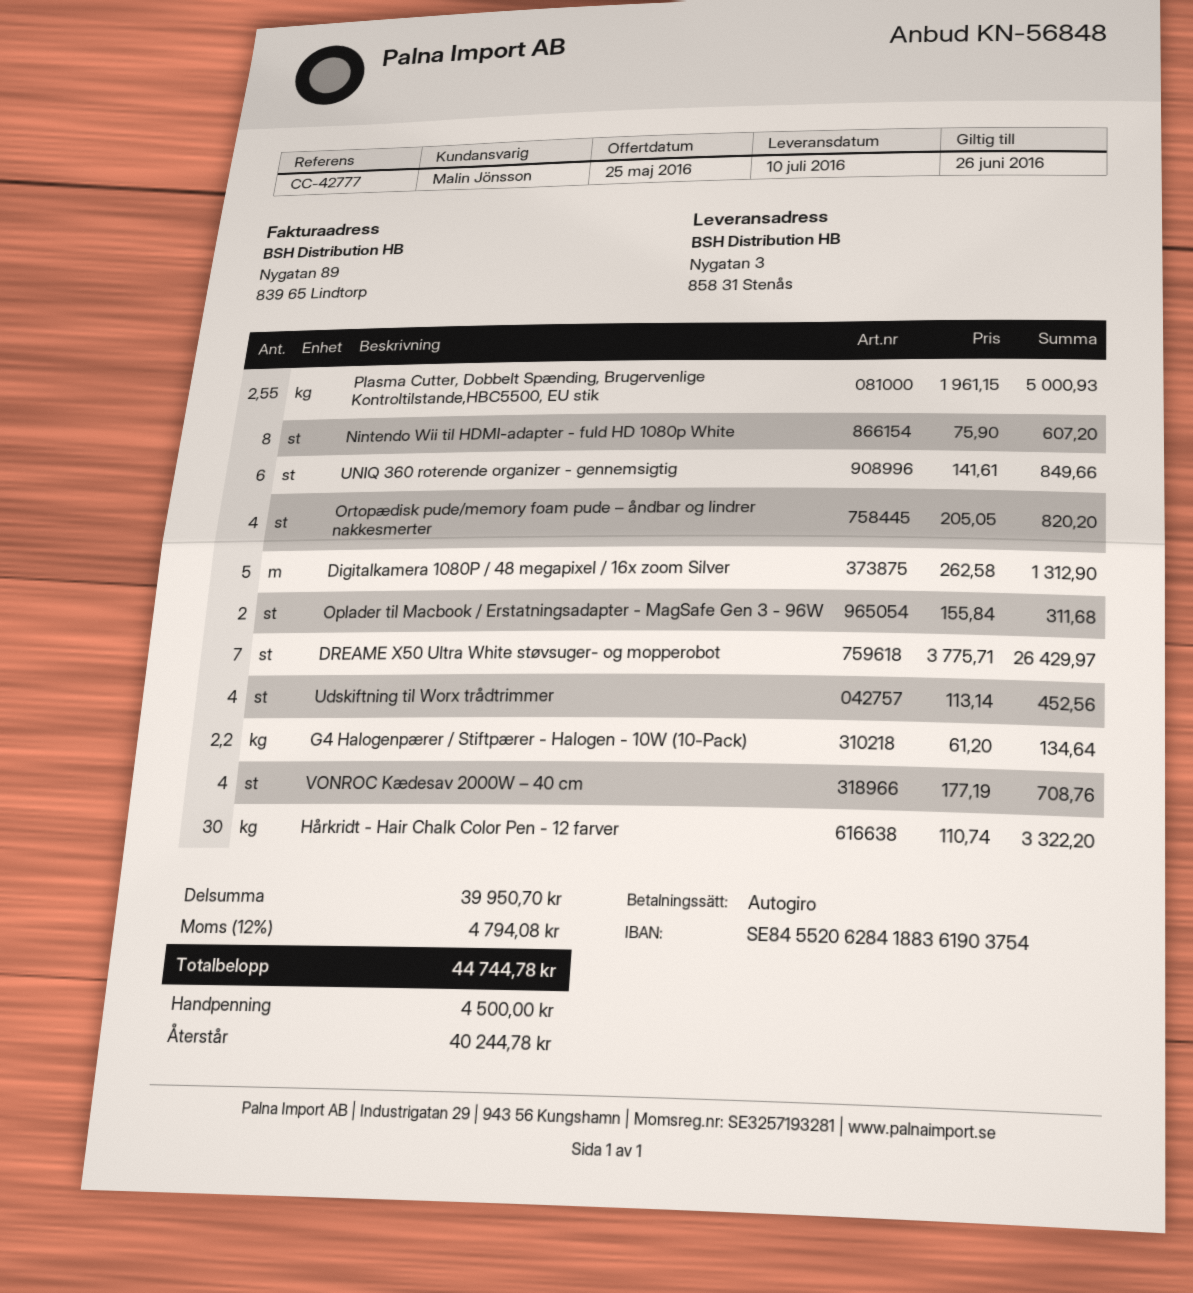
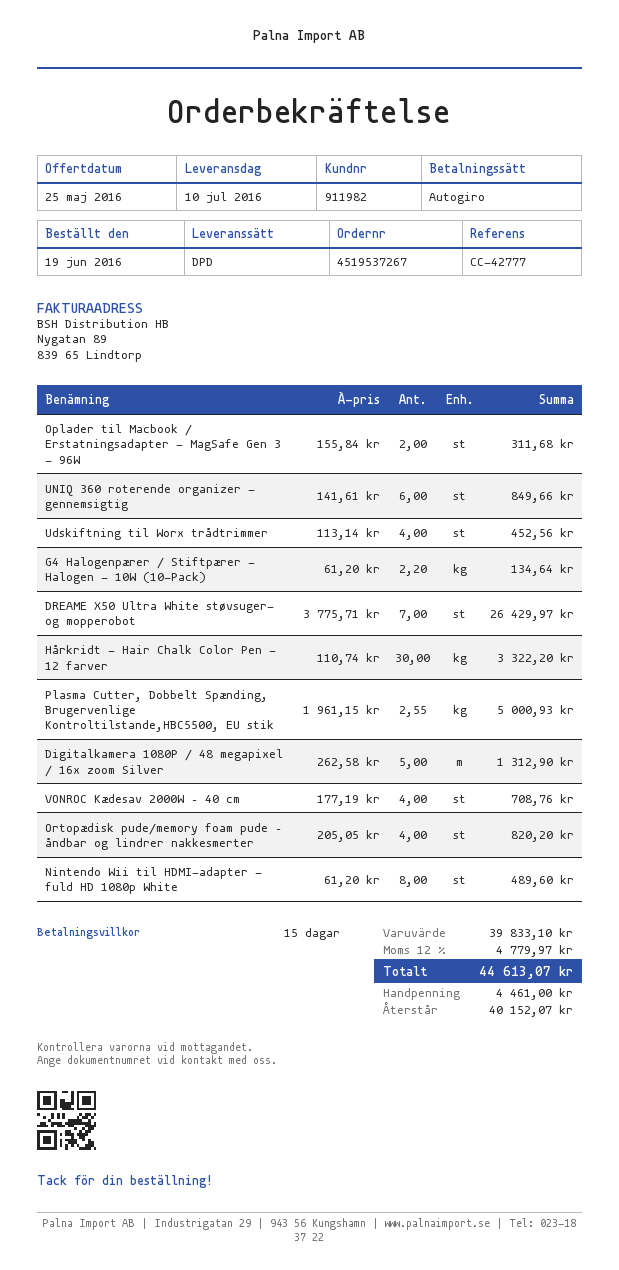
Nintendo Wii til HDMI-adapter - fuld HD 1080p White: 8 x 75.90 = 607.20 -> 8 x 61.20 = 489.60
subtotal: 39950.70 -> 39833.10
tax: 12% = 4794.08 -> 12% = 4779.97
total: 44744.78 -> 44613.07
deposit: 4500.00 -> 4461.00
balance: 40244.78 -> 40152.07

